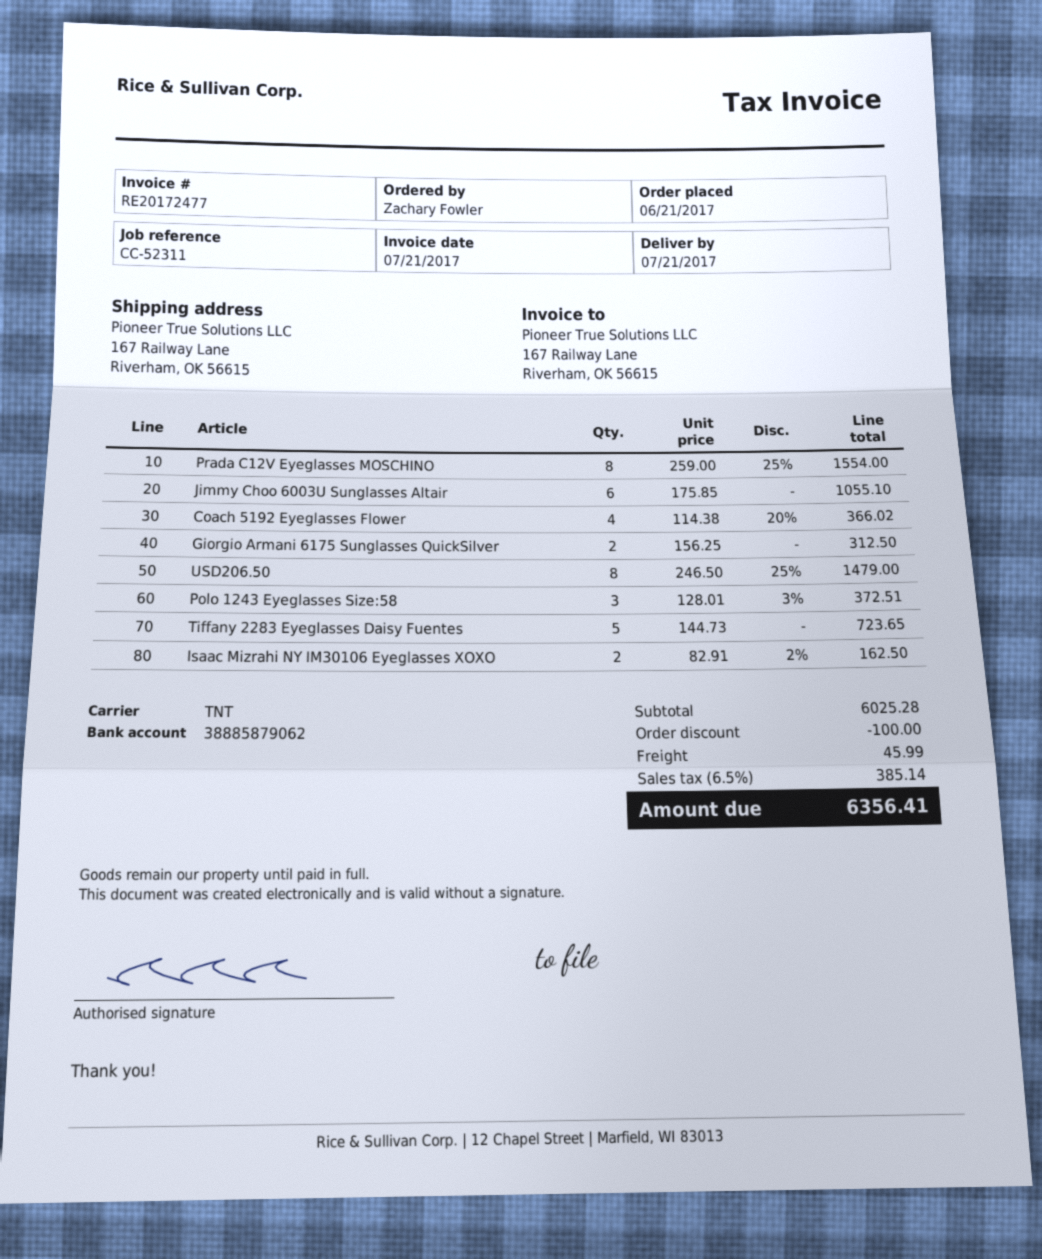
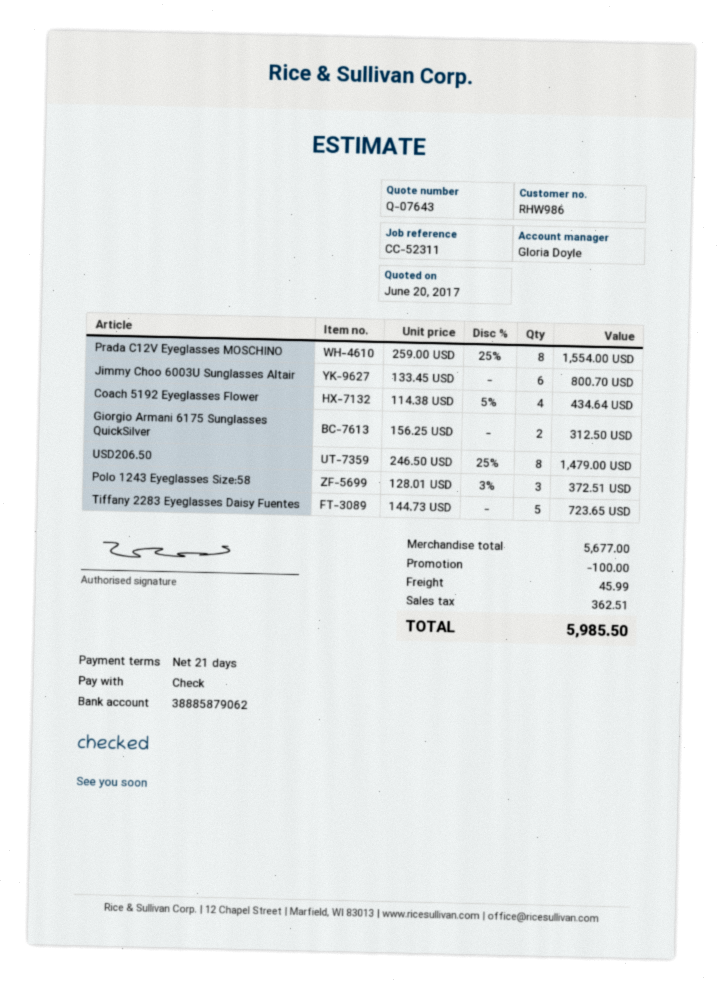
Jimmy Choo 6003U Sunglasses Altair: 6 x 175.85 = 1055.10 -> 6 x 133.45 = 800.70
Coach 5192 Eyeglasses Flower: 4 x 114.38 - 20% = 366.02 -> 4 x 114.38 - 5% = 434.64
Isaac Mizrahi NY IM30106 Eyeglasses XOXO: 2 x 82.91 - 2% = 162.50 -> none
subtotal: 6025.28 -> 5677.00
tax: 385.14 -> 362.51
total: 6356.41 -> 5985.50

